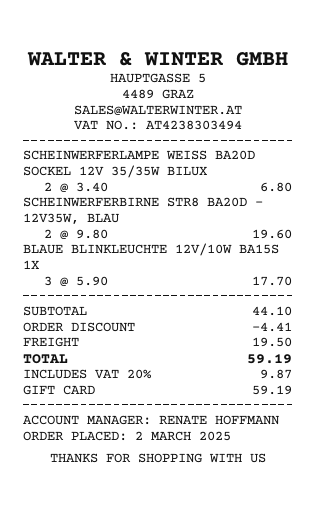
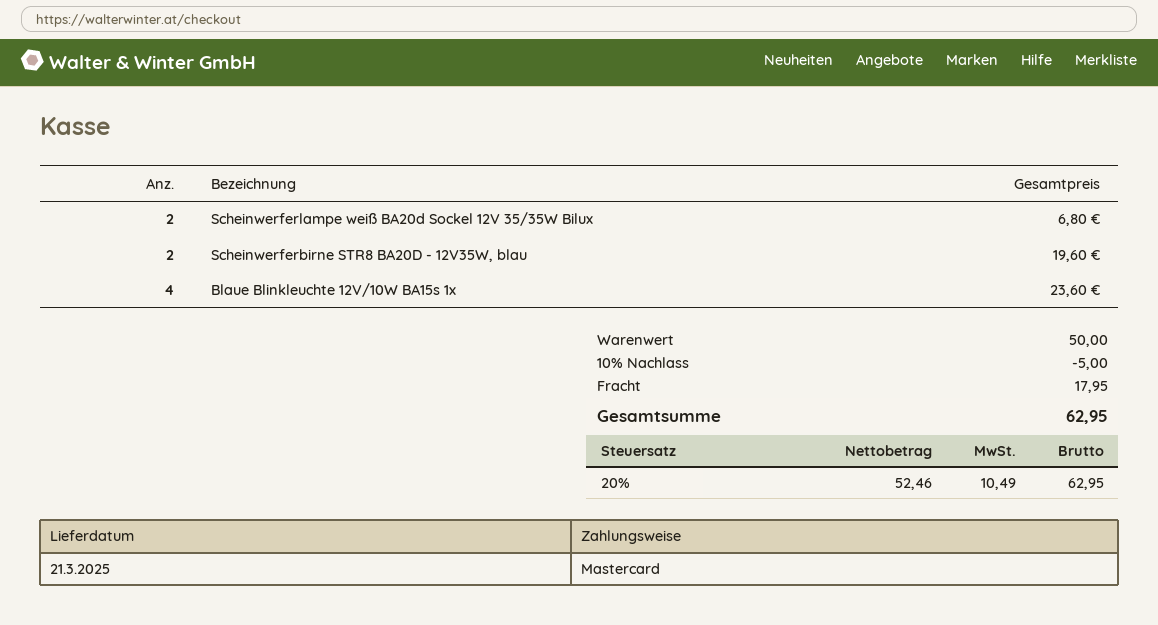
payment method: gift card -> Mastercard
BLAUE BLINKLEUCHTE 12V/10W BA15S 1X: 3 for 17.70 -> 4 for 23.60
subtotal: 44.10 -> 50.00
discount: 4.41 -> 5.00
shipping: 19.50 -> 17.95
tax: 20% = 9.87 -> 20% = 10.49
total: 59.19 -> 62.95

